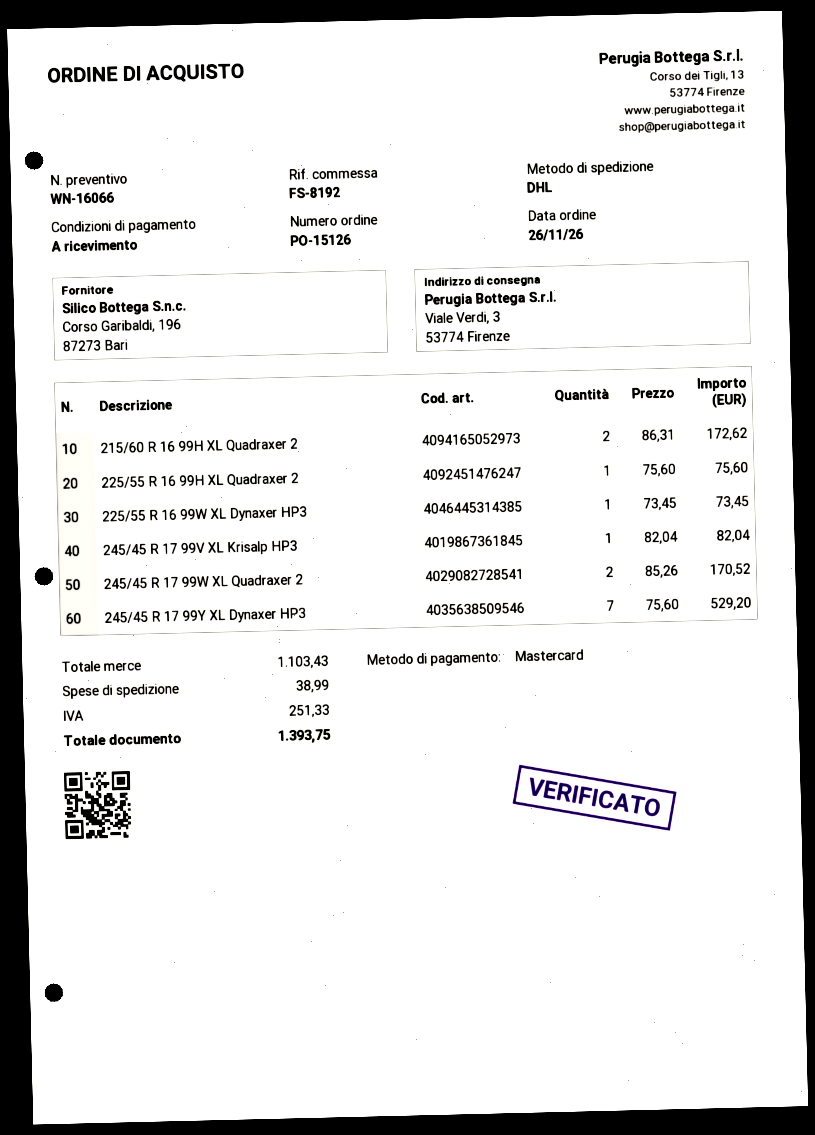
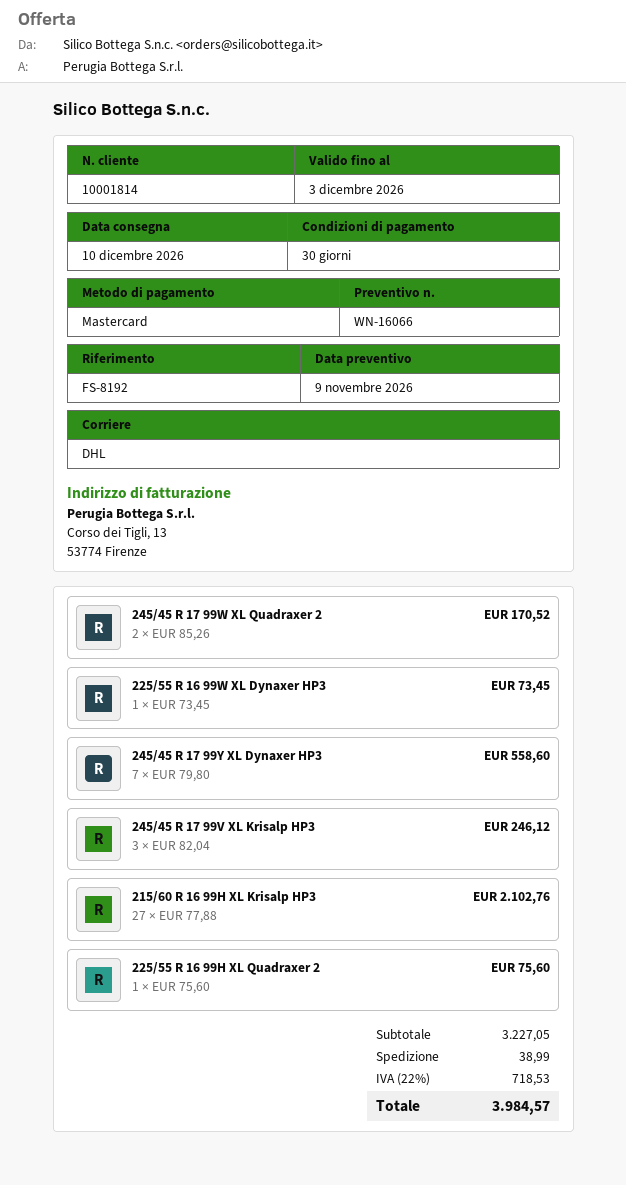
payment terms: on receipt -> 30 days
215/60 R 16 99H XL Quadraxer 2: 2 x 86.31 = 172.62 -> none
245/45 R 17 99V XL Krisalp HP3: 1 x 82.04 = 82.04 -> 3 x 82.04 = 246.12
245/45 R 17 99Y XL Dynaxer HP3: 7 x 75.60 = 529.20 -> 7 x 79.80 = 558.60
215/60 R 16 99H XL Krisalp HP3: none -> 27 x 77.88 = 2102.76
subtotal: 1103.43 -> 3227.05
tax: 251.33 -> 718.53
total: 1393.75 -> 3984.57

